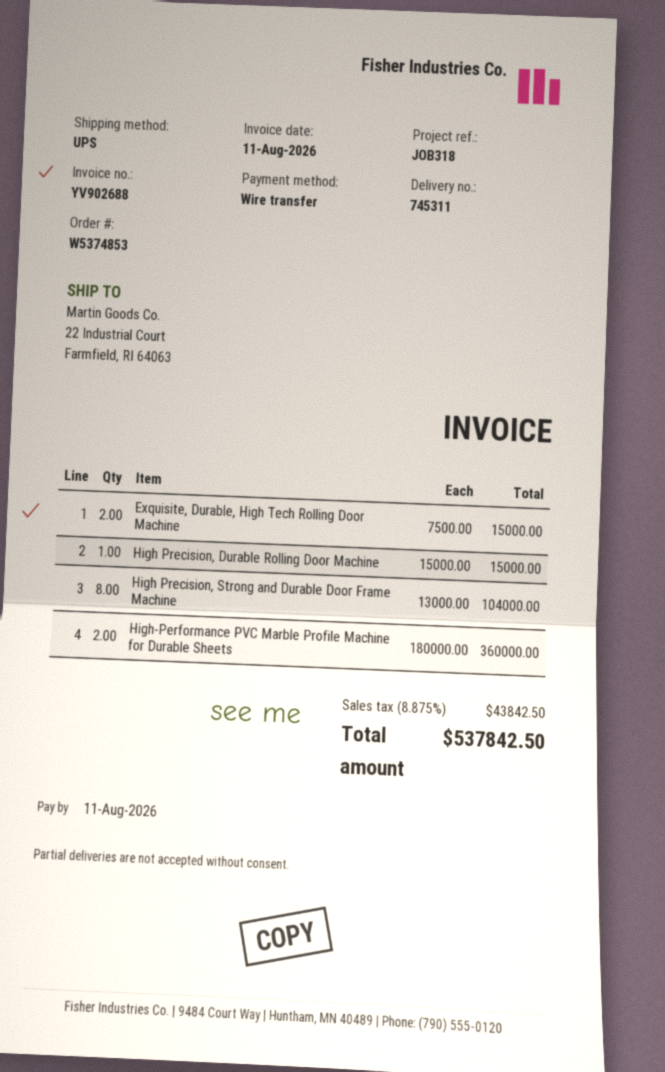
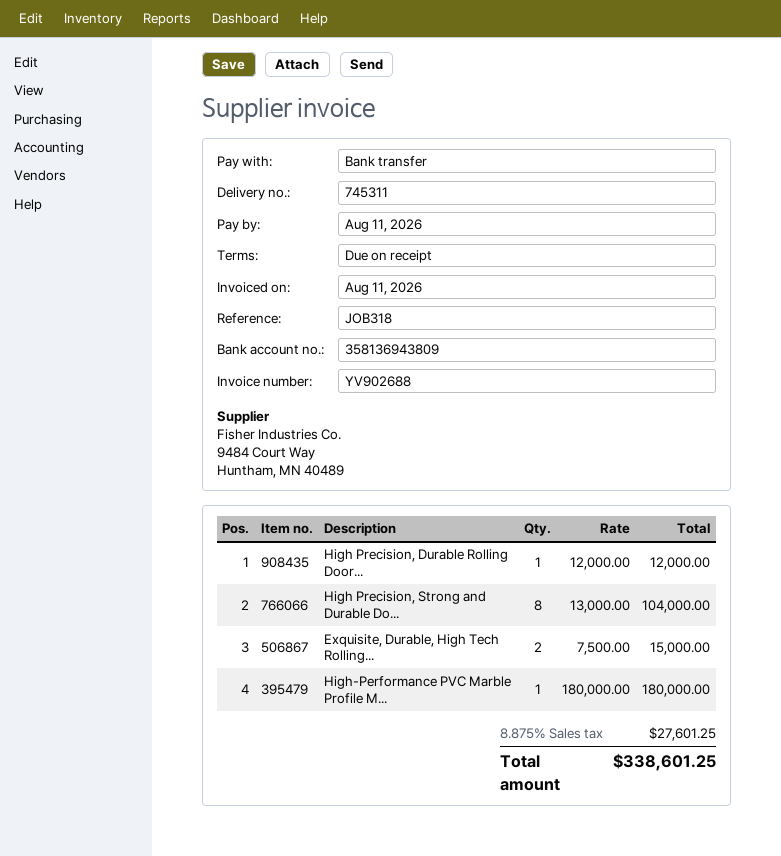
High Precision, Durable Rolling Door Machine: 1 x 15000.00 = 15000.00 -> 1 x 12000.00 = 12000.00
High-Performance PVC Marble Profile Machine for Durable Sheets: 2 x 180000.00 = 360000.00 -> 1 x 180000.00 = 180000.00
tax: 8.875% = 43842.50 -> 8.875% = 27601.25
total: 537842.50 -> 338601.25

